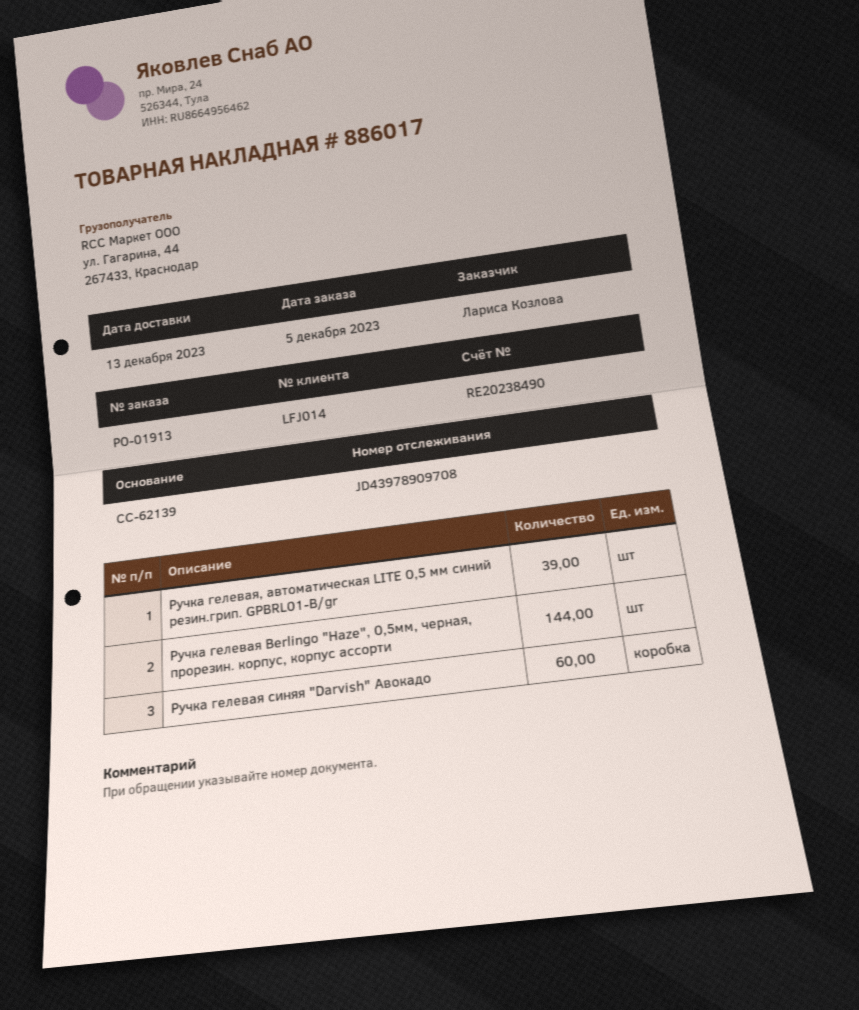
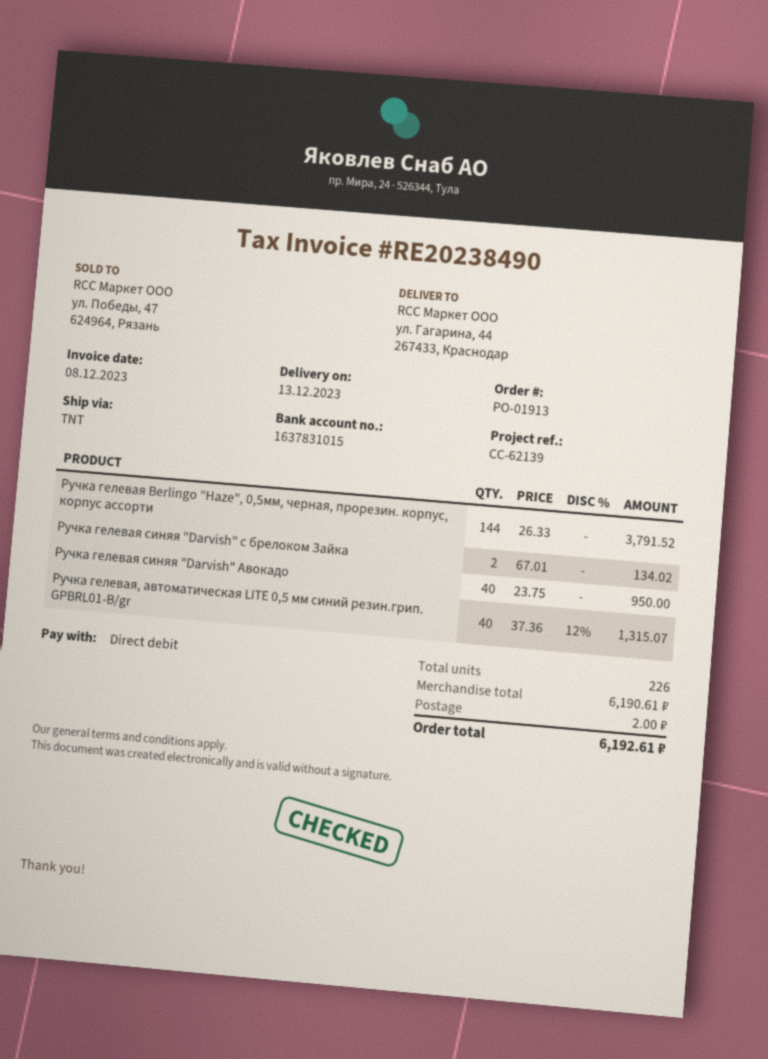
Ручка гелевая, автоматическая LITE 0,5 мм синий резин.грип. GPBRL01-B/gr: 39 -> 40
Ручка гелевая синяя "Darvish" Авокадо: 60 -> 40
Ручка гелевая синяя "Darvish" с брелоком Зайка: none -> 2

